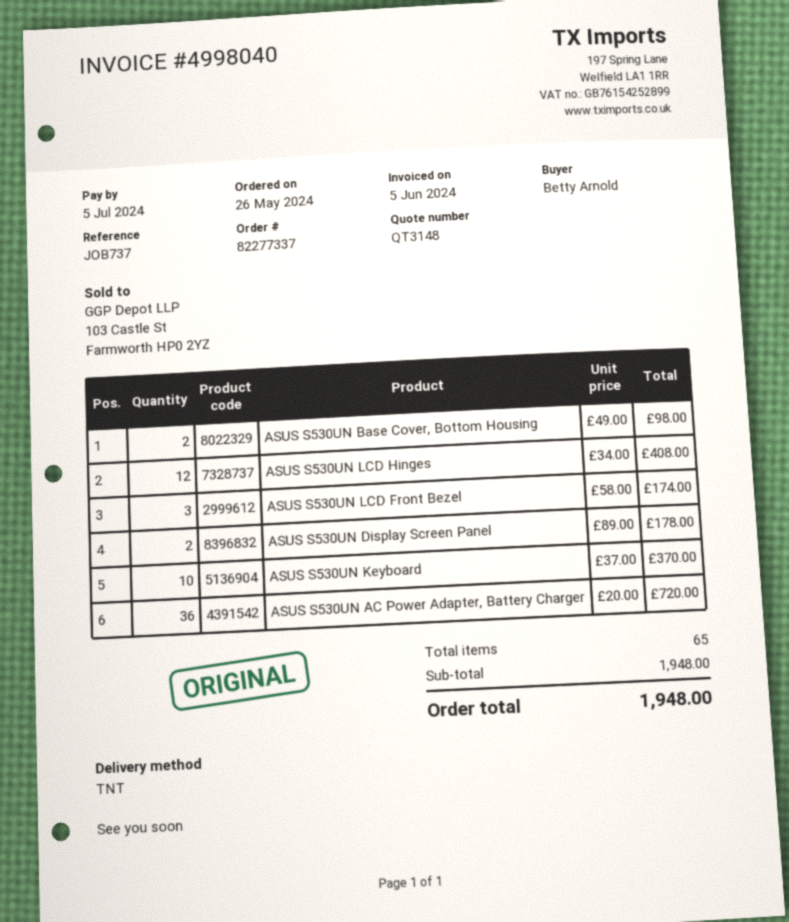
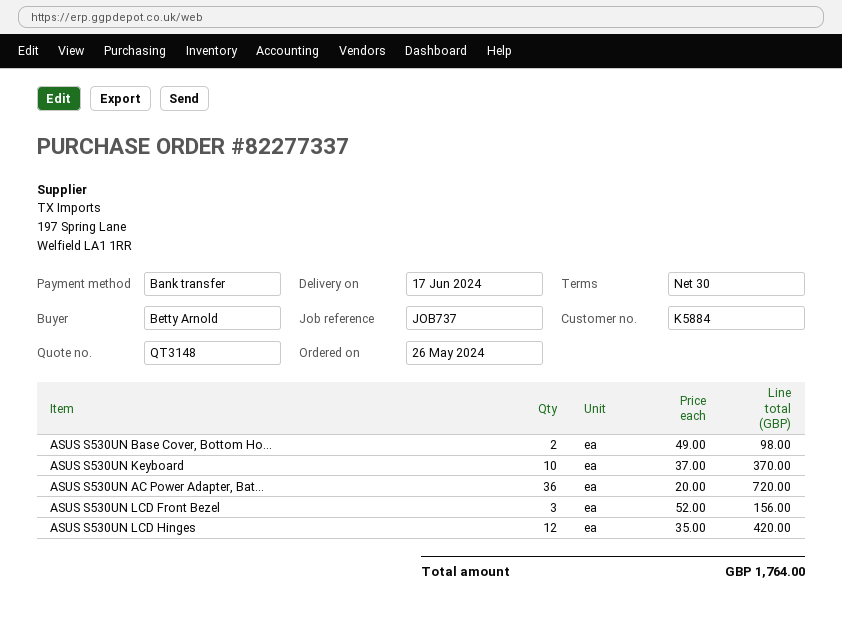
ASUS S530UN LCD Hinges: 12 x 34.00 = 408.00 -> 12 x 35.00 = 420.00
ASUS S530UN LCD Front Bezel: 3 x 58.00 = 174.00 -> 3 x 52.00 = 156.00
ASUS S530UN Display Screen Panel: 2 x 89.00 = 178.00 -> none
total: 1948.00 -> 1764.00

